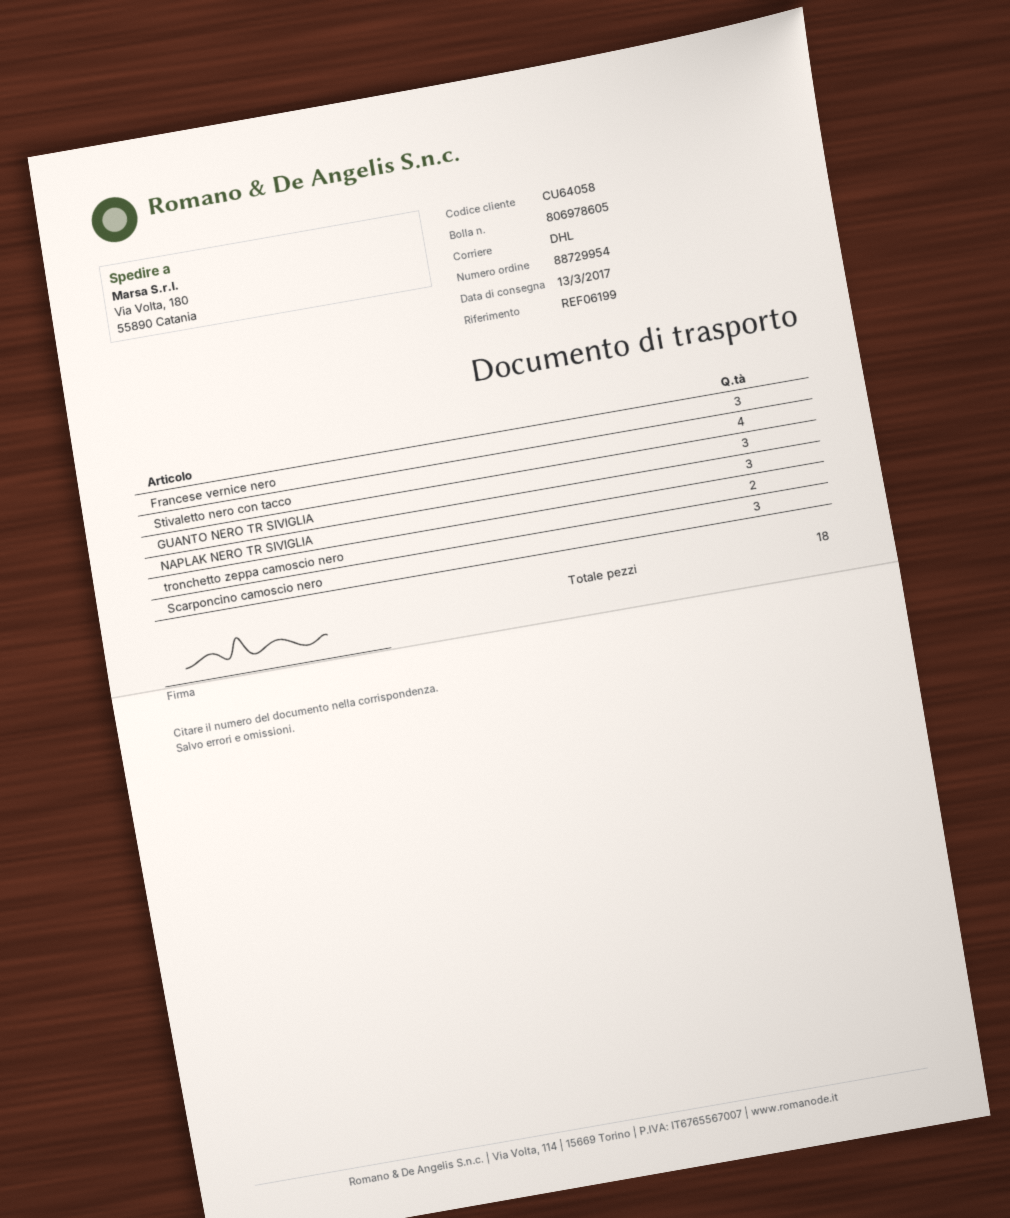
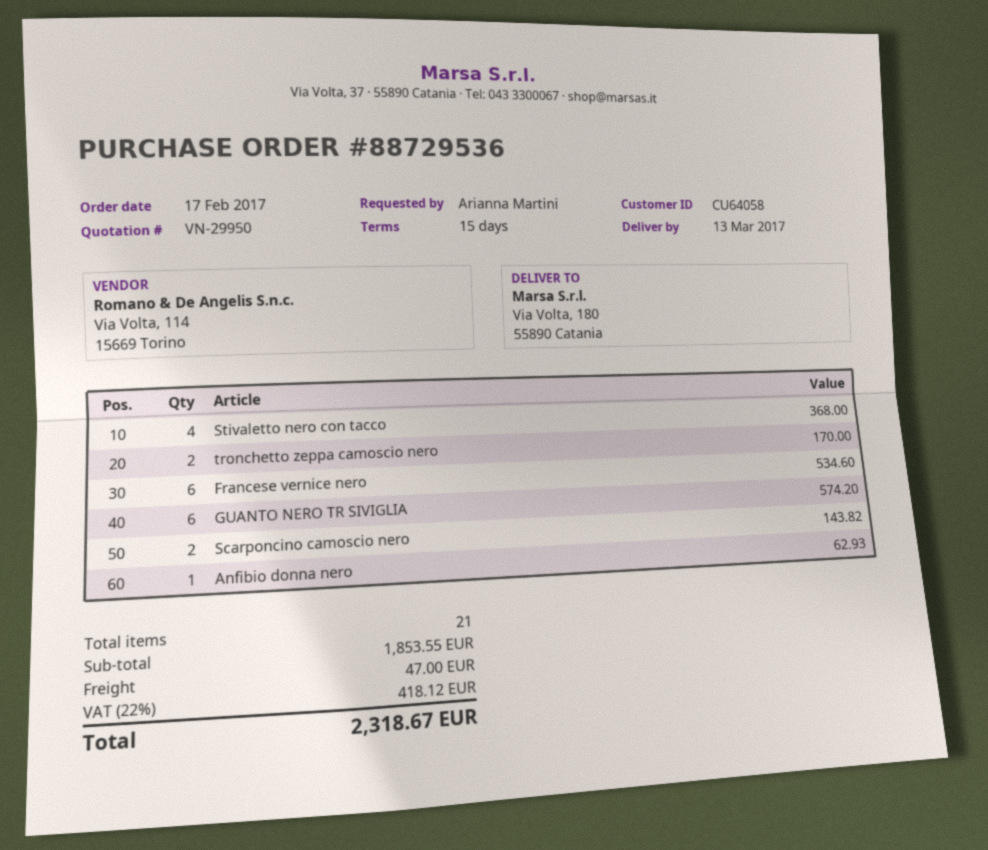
order number: 88729954 -> 88729536
Francese vernice nero: 3 -> 6
GUANTO NERO TR SIVIGLIA: 3 -> 6
NAPLAK NERO TR SIVIGLIA: 3 -> none
Scarponcino camoscio nero: 3 -> 2
Anfibio donna nero: none -> 1
total quantity: 18 -> 21

